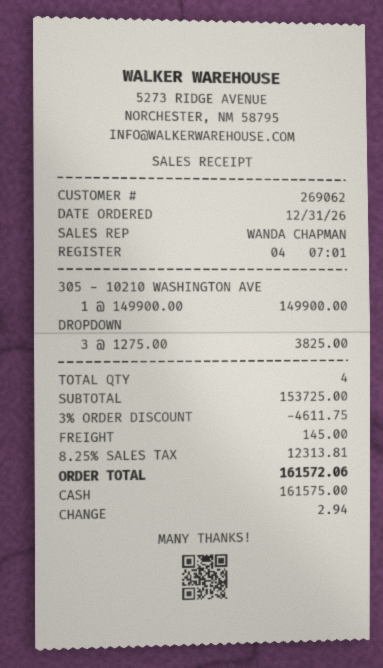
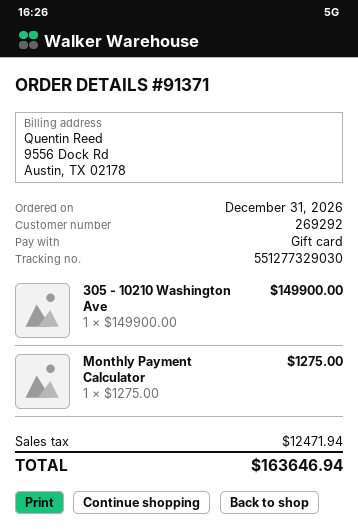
customer number: 269062 -> 269292
payment method: cash -> gift card
DROPDOWN: 3 x 1275.00 = 3825.00 -> none
Monthly Payment Calculator: none -> 1 x 1275.00 = 1275.00
discount: 3% = 4611.75 -> none
shipping: 145.00 -> none
tax: 12313.81 -> 12471.94
total: 161572.06 -> 163646.94

